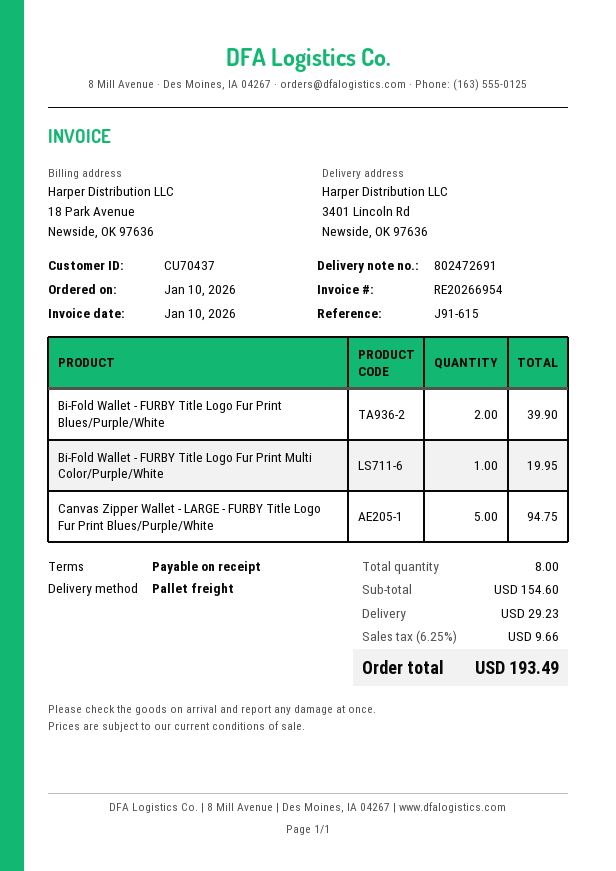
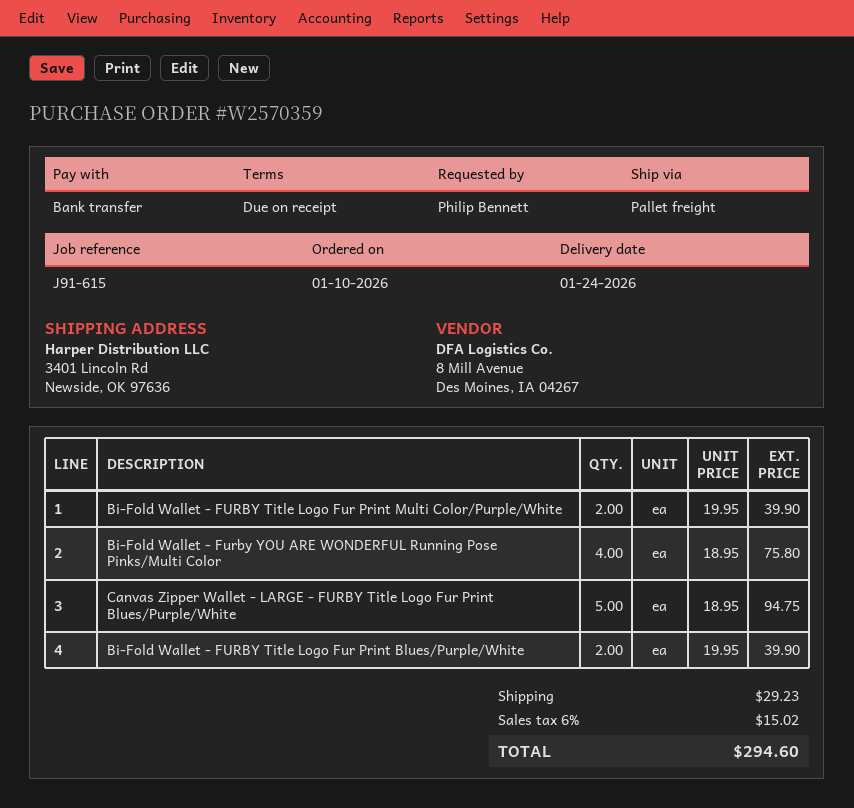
Bi-Fold Wallet - FURBY Title Logo Fur Print Multi Color/Purple/White: 1 for 19.95 -> 2 for 39.90
Bi-Fold Wallet - Furby YOU ARE WONDERFUL Running Pose Pinks/Multi Color: none -> 4 for 75.80
tax: 6.25% = 9.66 -> 6% = 15.02
total: 193.49 -> 294.60

